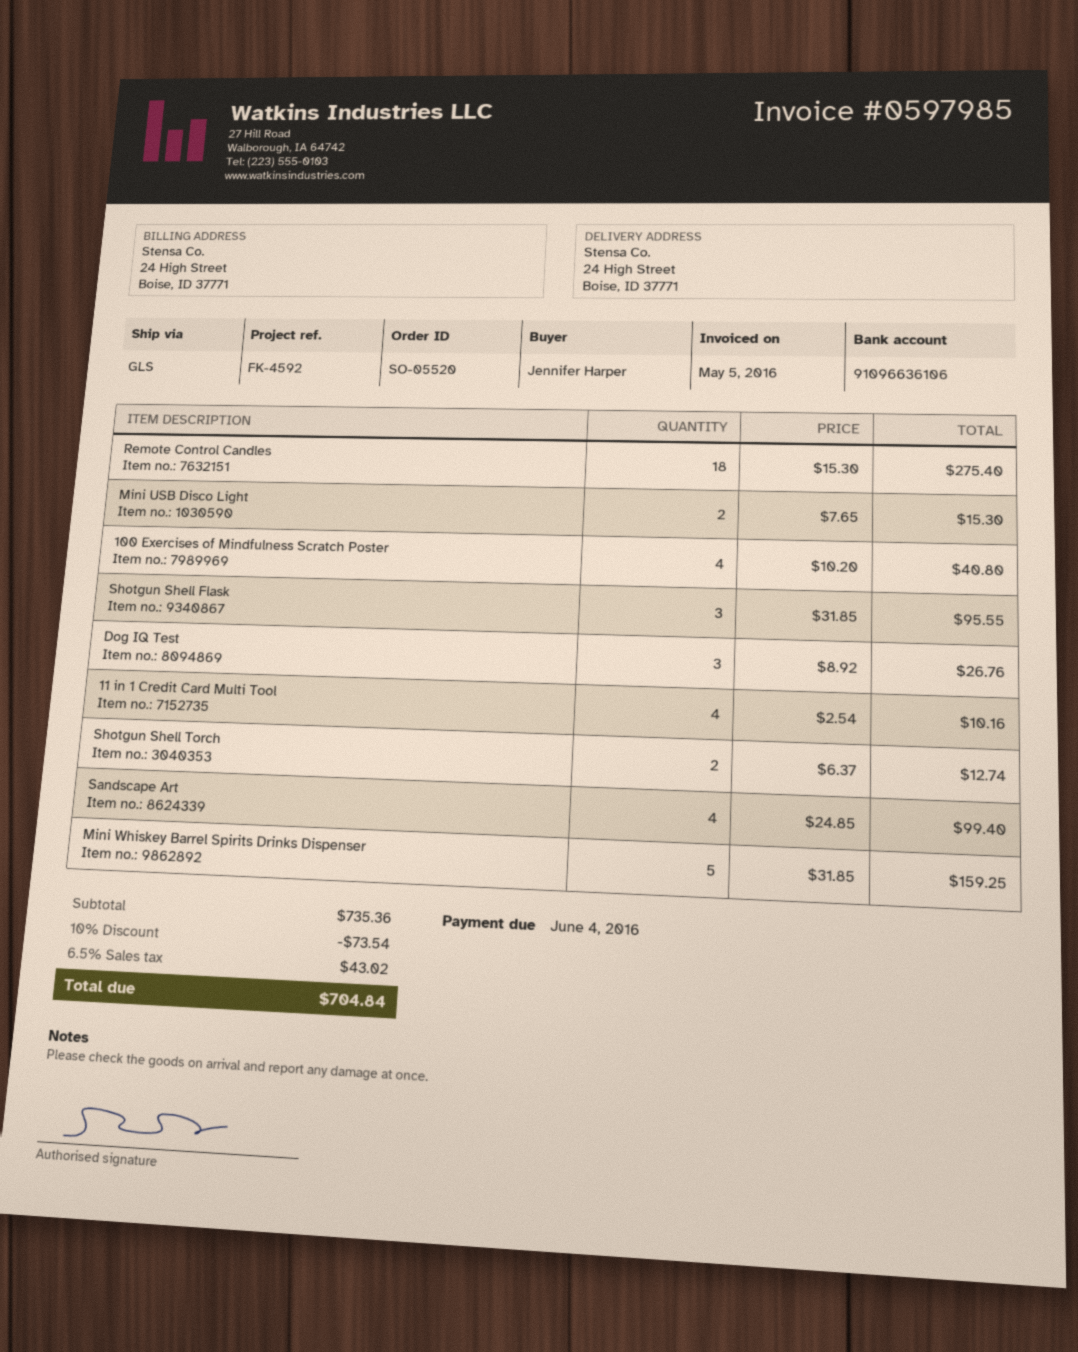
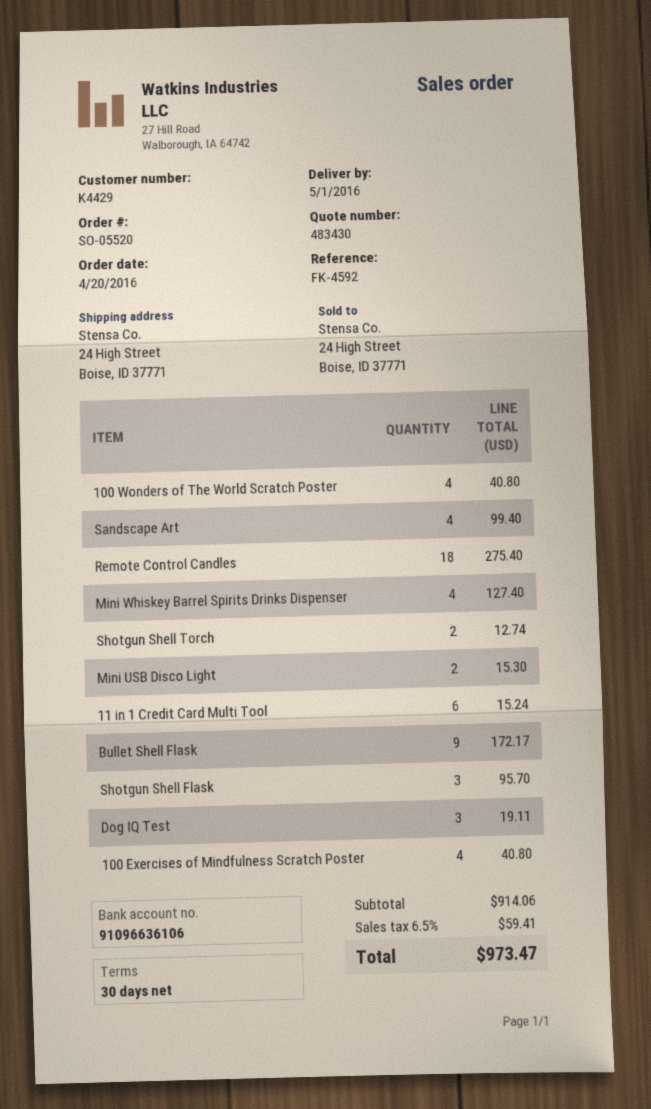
Shotgun Shell Flask: 3 for 95.55 -> 3 for 95.70
Dog IQ Test: 3 for 26.76 -> 3 for 19.11
11 in 1 Credit Card Multi Tool: 4 for 10.16 -> 6 for 15.24
Mini Whiskey Barrel Spirits Drinks Dispenser: 5 for 159.25 -> 4 for 127.40
100 Wonders of The World Scratch Poster: none -> 4 for 40.80
Bullet Shell Flask: none -> 9 for 172.17
subtotal: 735.36 -> 914.06
discount: 10% = 73.54 -> none
tax: 6.5% = 43.02 -> 6.5% = 59.41
total: 704.84 -> 973.47

